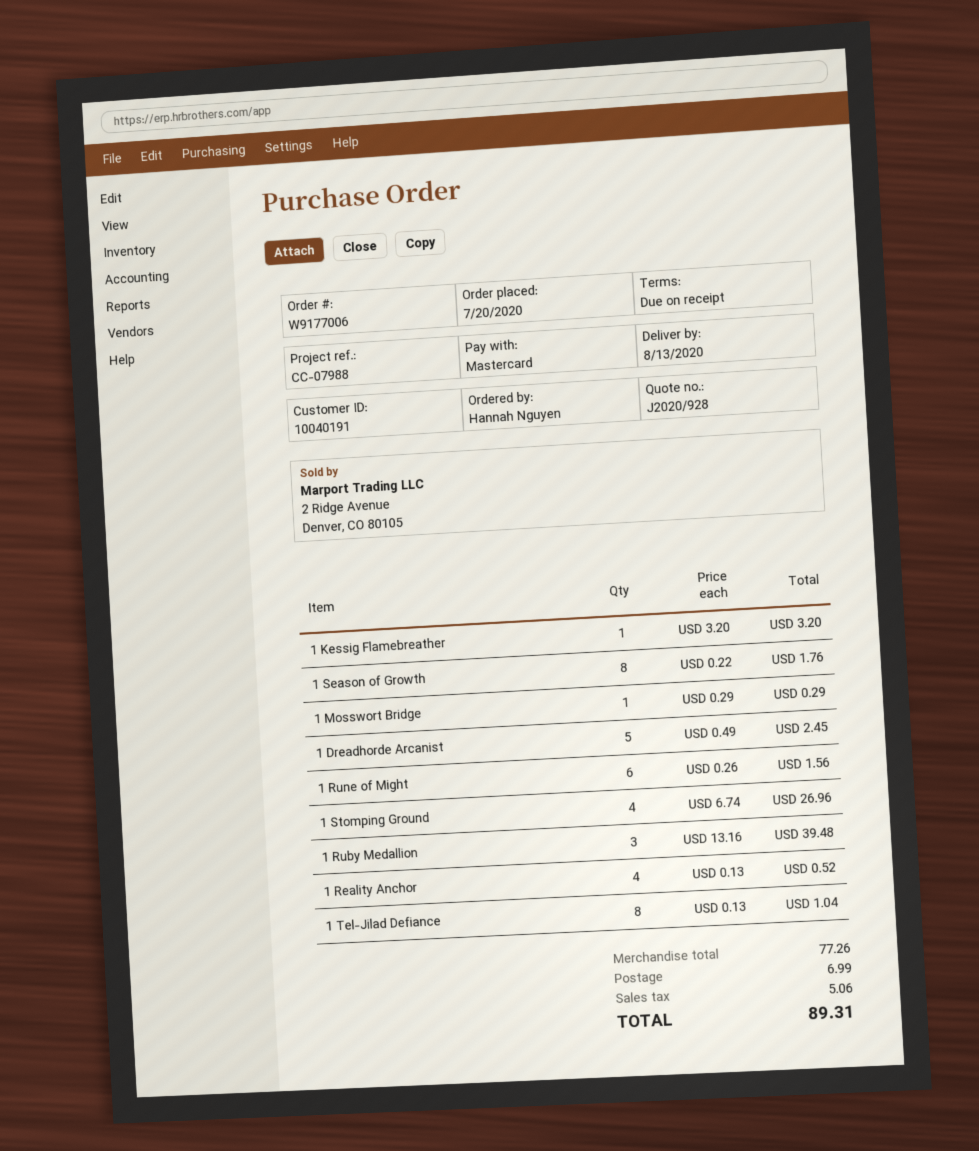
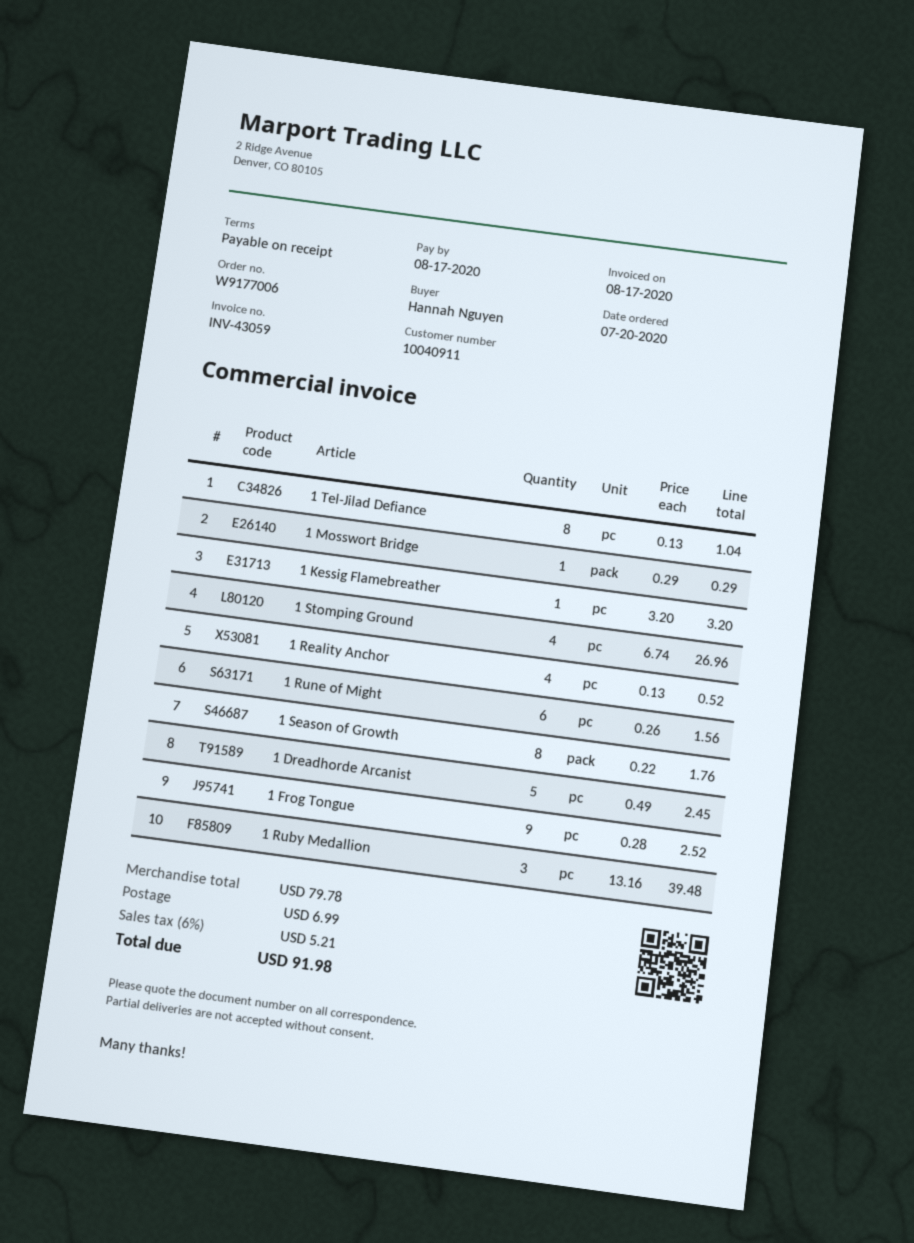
customer number: 10040191 -> 10040911
1 Frog Tongue: none -> 9 x 0.28 = 2.52
subtotal: 77.26 -> 79.78
tax: 5.06 -> 5.21
total: 89.31 -> 91.98

